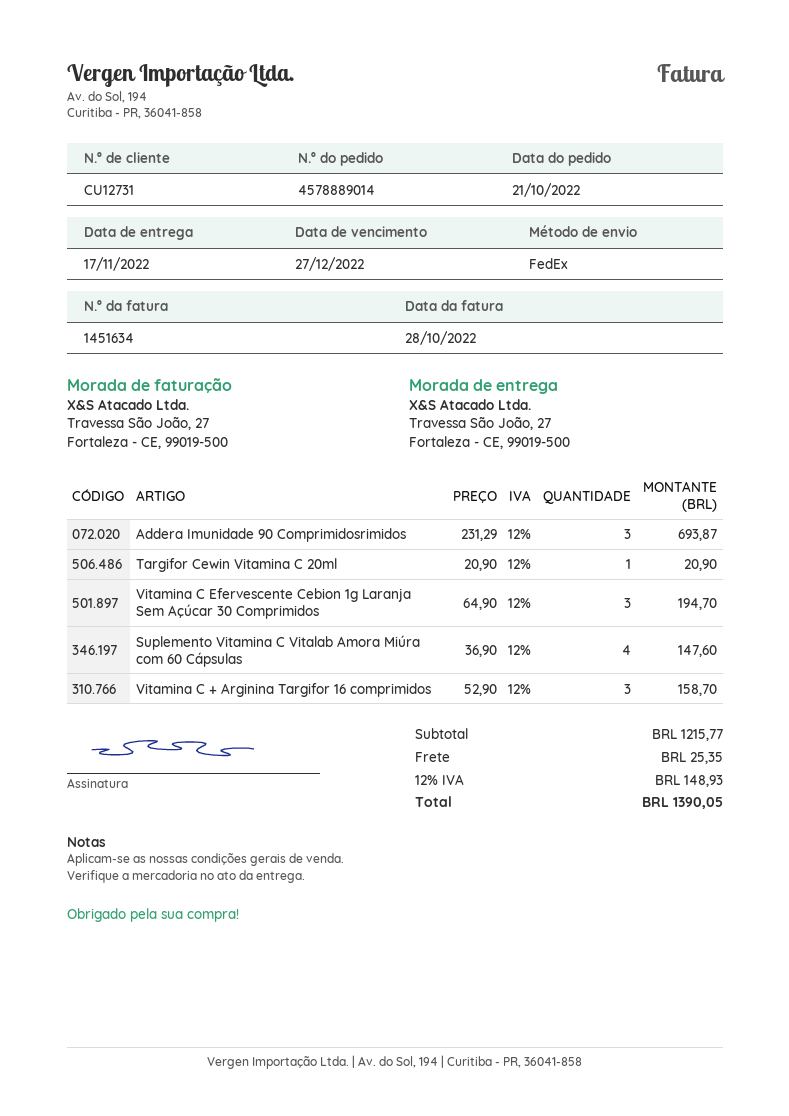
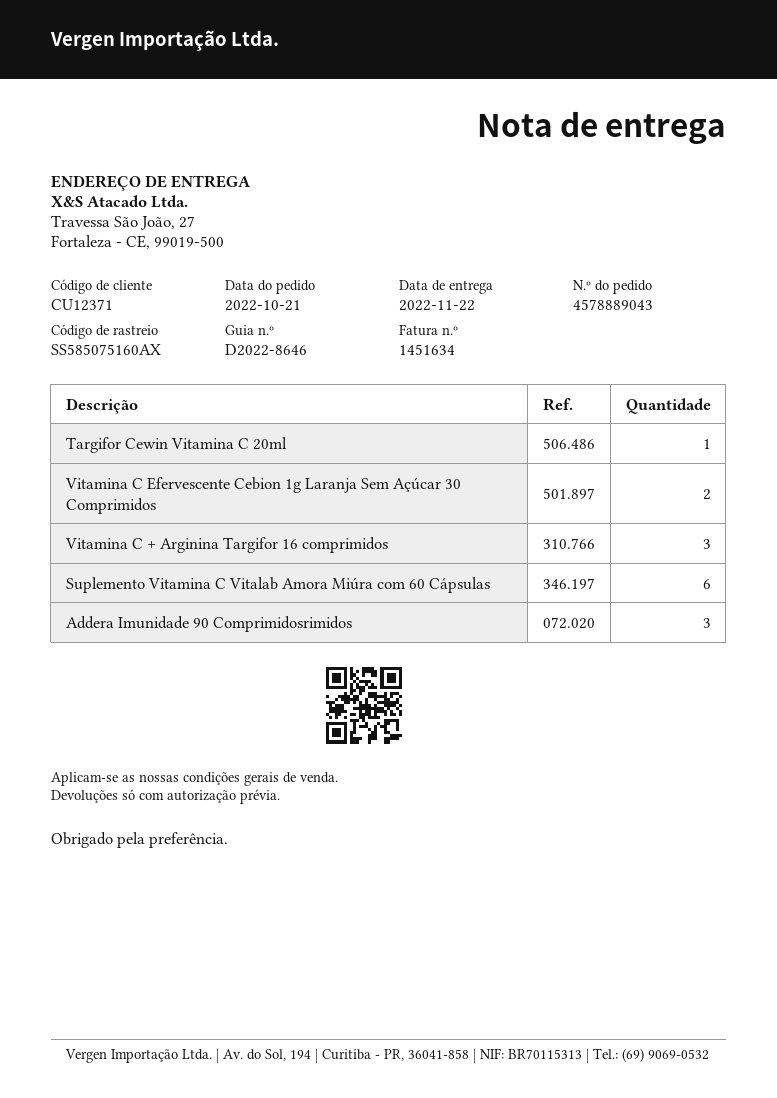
order number: 4578889014 -> 4578889043
delivery date: 2022-11-17 -> 2022-11-22
customer number: CU12731 -> CU12371
Vitamina C Efervescente Cebion 1g Laranja Sem Açúcar 30 Comprimidos: 3 -> 2
Suplemento Vitamina C Vitalab Amora Miúra com 60 Cápsulas: 4 -> 6

